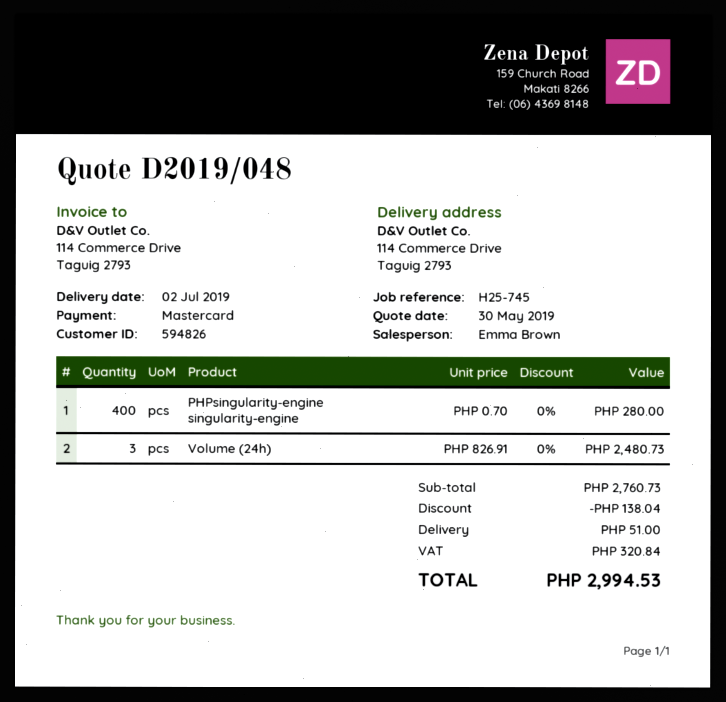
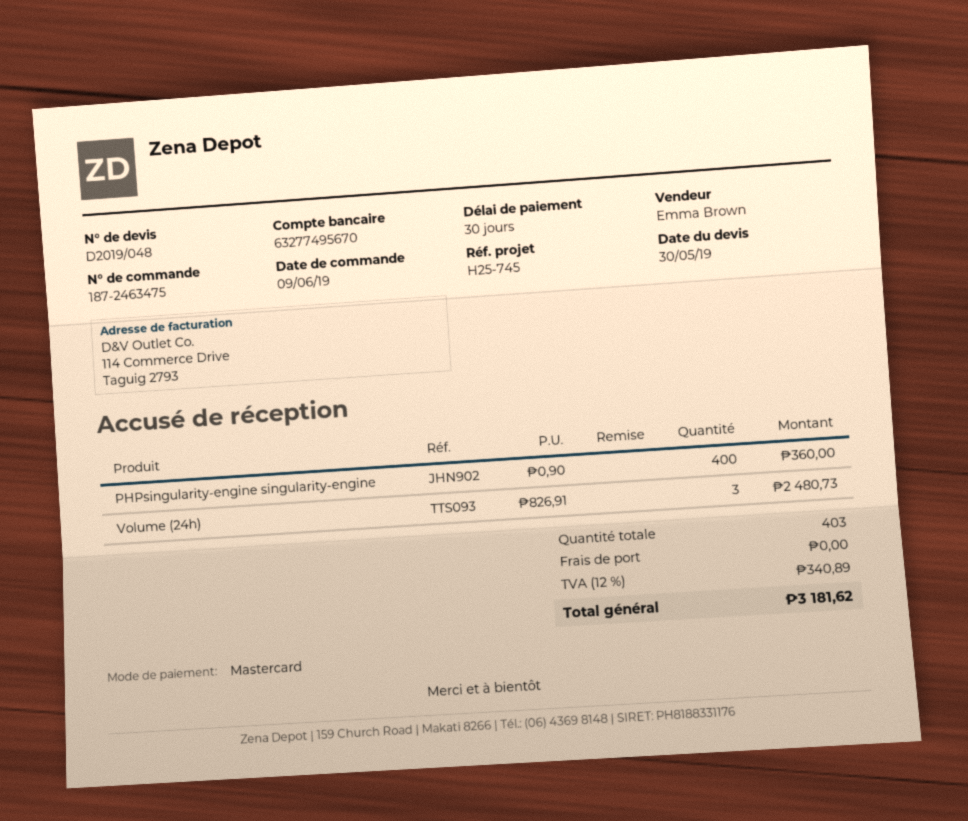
PHPsingularity-engine singularity-engine: 400 x 0.70 = 280.00 -> 400 x 0.90 = 360.00
discount: 138.04 -> none
shipping: 51.00 -> 0.00
tax: 320.84 -> 340.89
total: 2994.53 -> 3181.62

